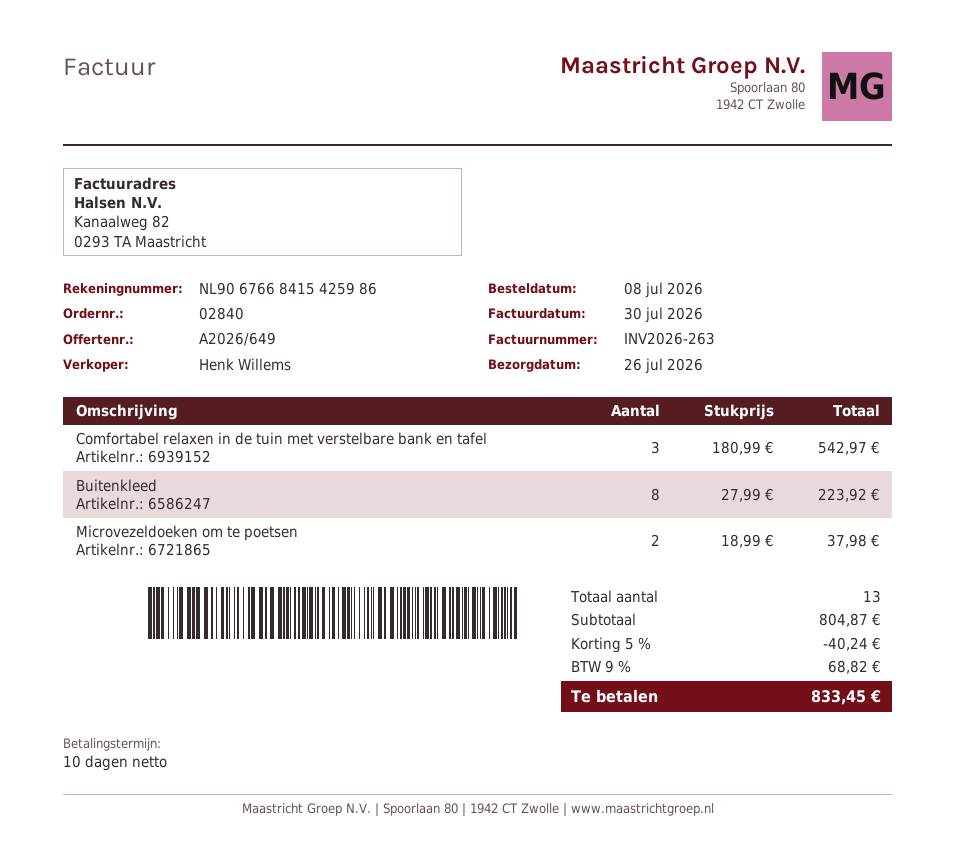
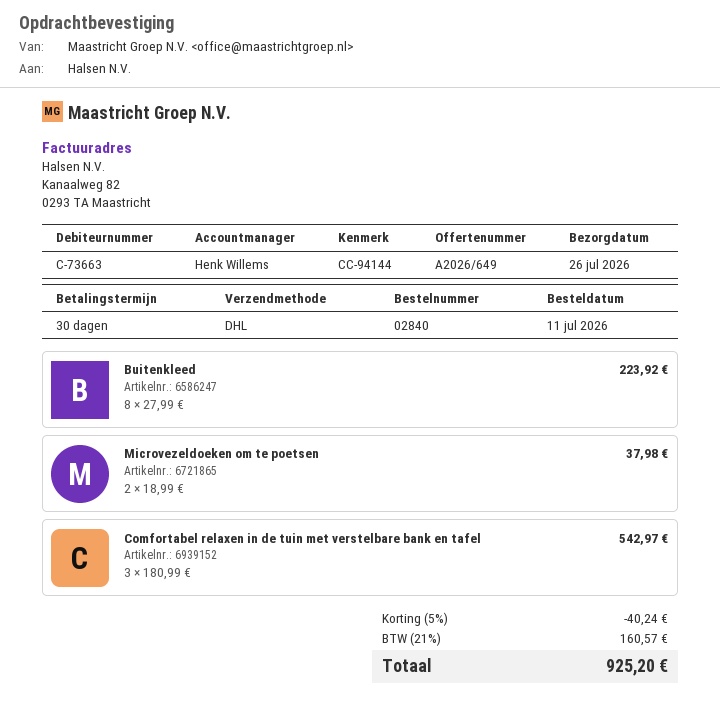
order date: 2026-07-08 -> 2026-07-11
payment terms: 10 days -> 30 days
tax: 9% = 68.82 -> 21% = 160.57
total: 833.45 -> 925.20

